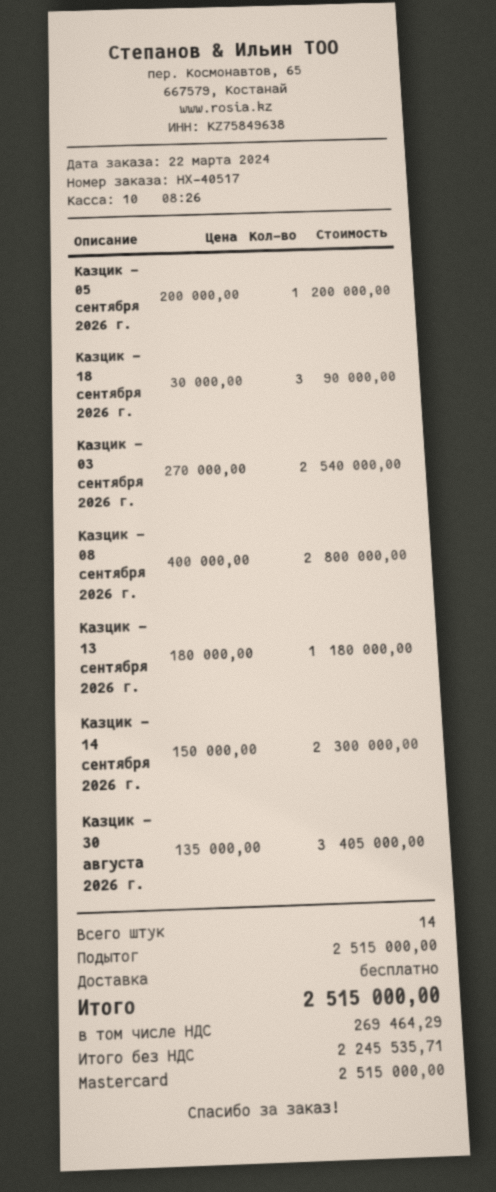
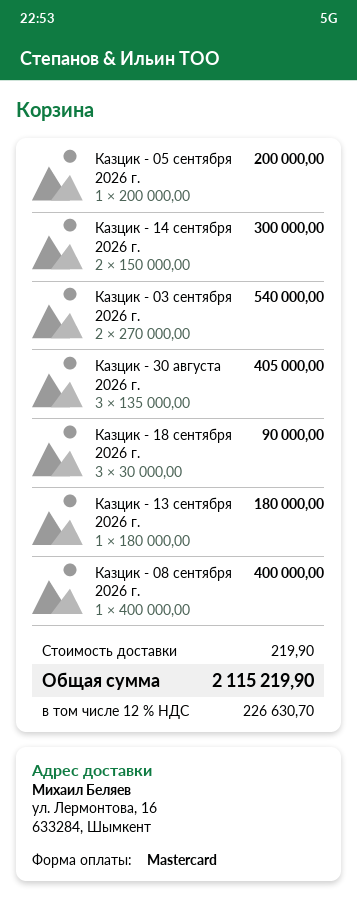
Казцик - 08 сентября 2026 г.: 2 x 400000.00 = 800000.00 -> 1 x 400000.00 = 400000.00
shipping: 0.00 -> 219.90
tax: 269464.29 -> 226630.70
total: 2515000.00 -> 2115219.90

